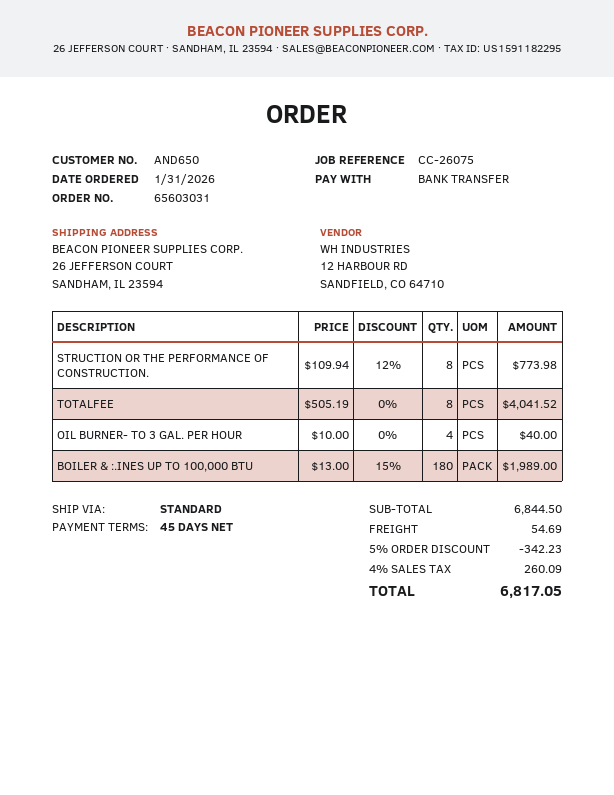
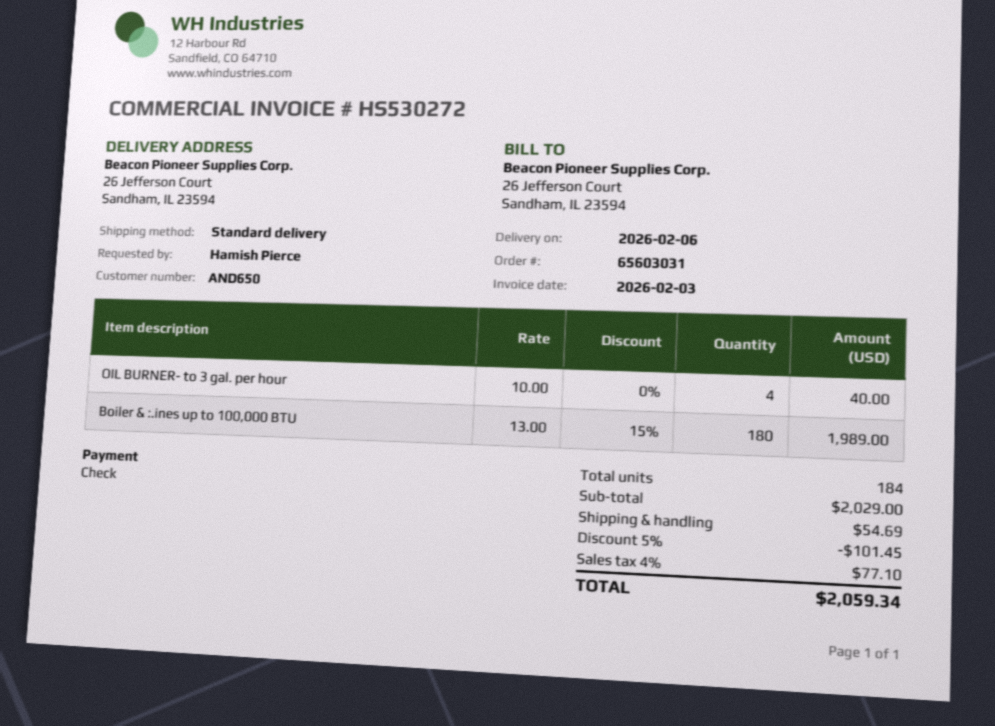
payment method: bank transfer -> cheque
STRUCTION OR THE PERFORMANCE OF CONSTRUCTION.: 8 x 109.94 - 12% = 773.98 -> none
TOTALFEE: 8 x 505.19 = 4041.52 -> none
subtotal: 6844.50 -> 2029.00
discount: 5% = 342.23 -> 5% = 101.45
tax: 4% = 260.09 -> 4% = 77.10
total: 6817.05 -> 2059.34

